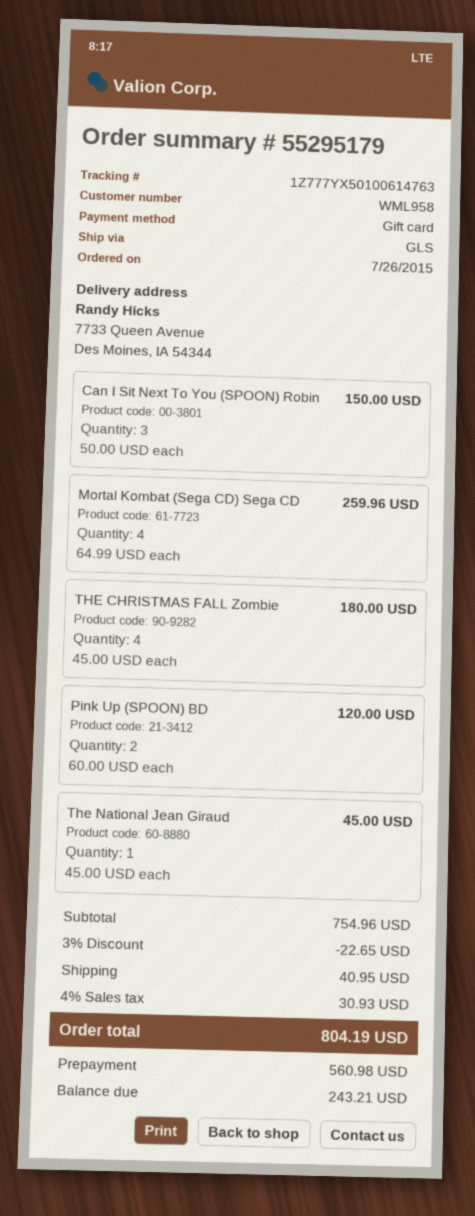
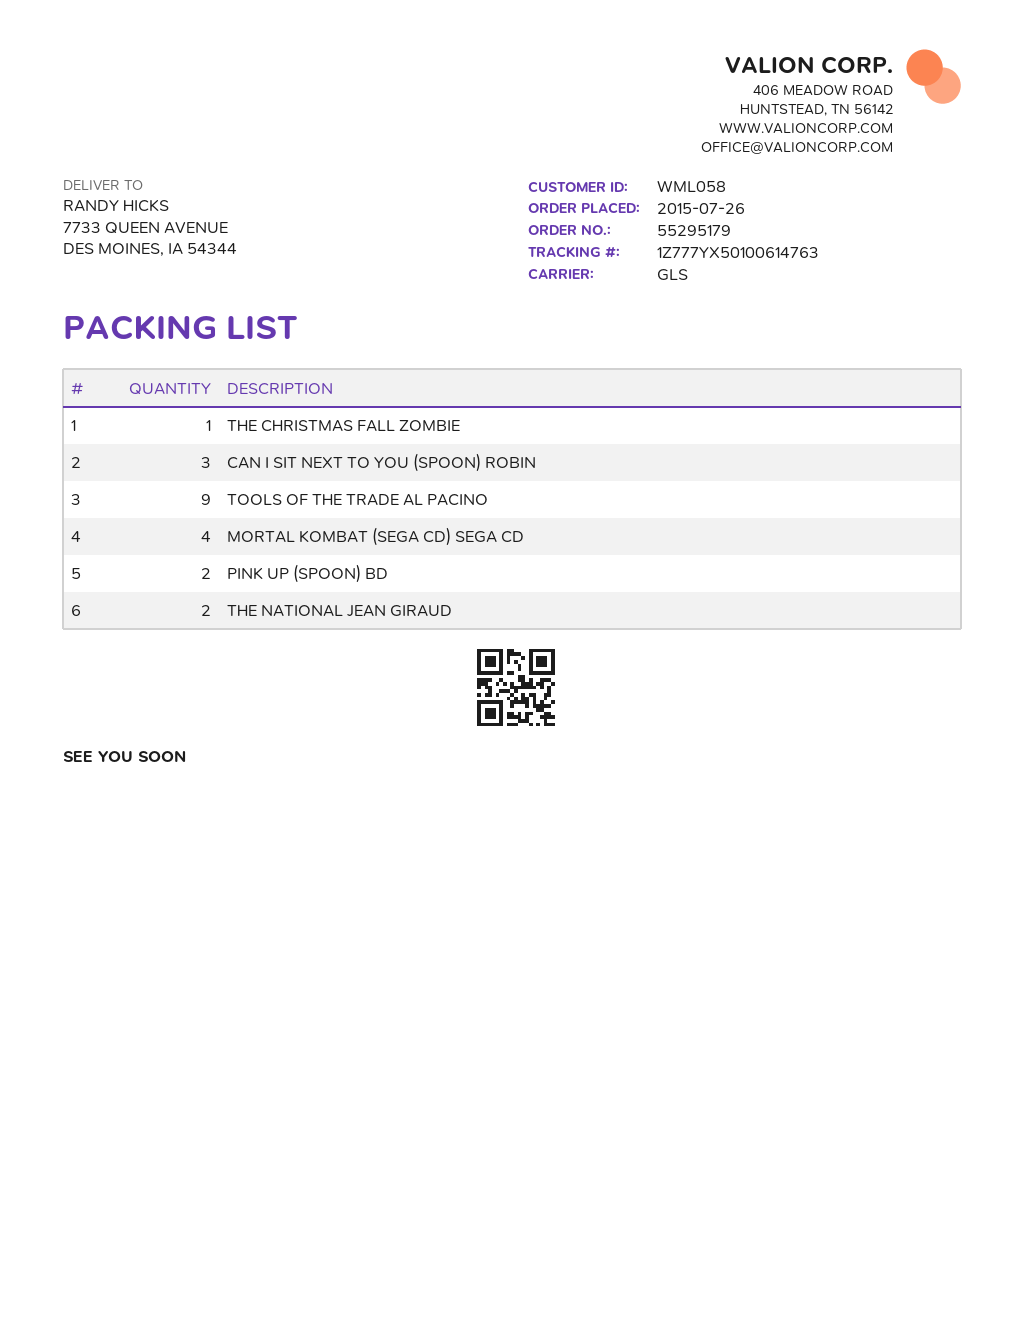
customer number: WML958 -> WML058
THE CHRISTMAS FALL Zombie: 4 -> 1
The National Jean Giraud: 1 -> 2
TOOLS OF THE TRADE AL PACINO: none -> 9

